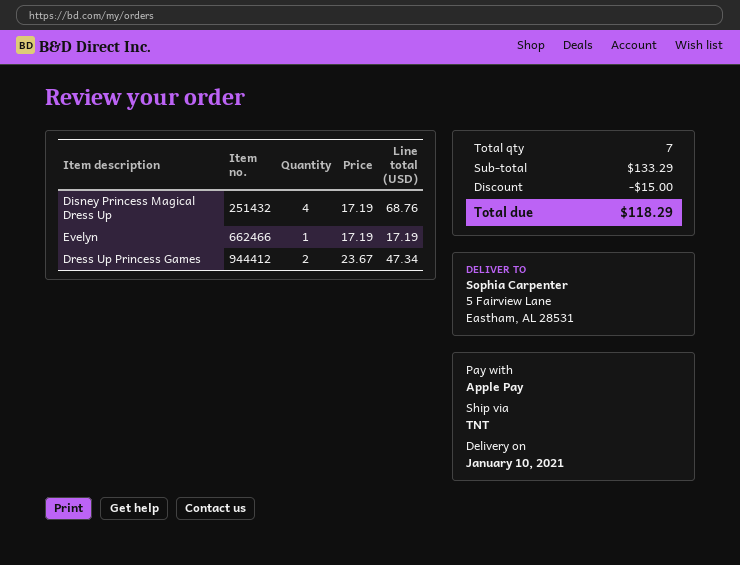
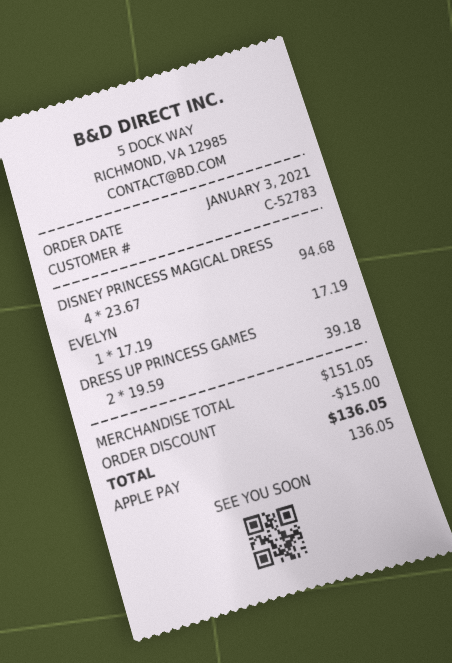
Disney Princess Magical Dress Up: 4 x 17.19 = 68.76 -> 4 x 23.67 = 94.68
Dress Up Princess Games: 2 x 23.67 = 47.34 -> 2 x 19.59 = 39.18
subtotal: 133.29 -> 151.05
total: 118.29 -> 136.05

